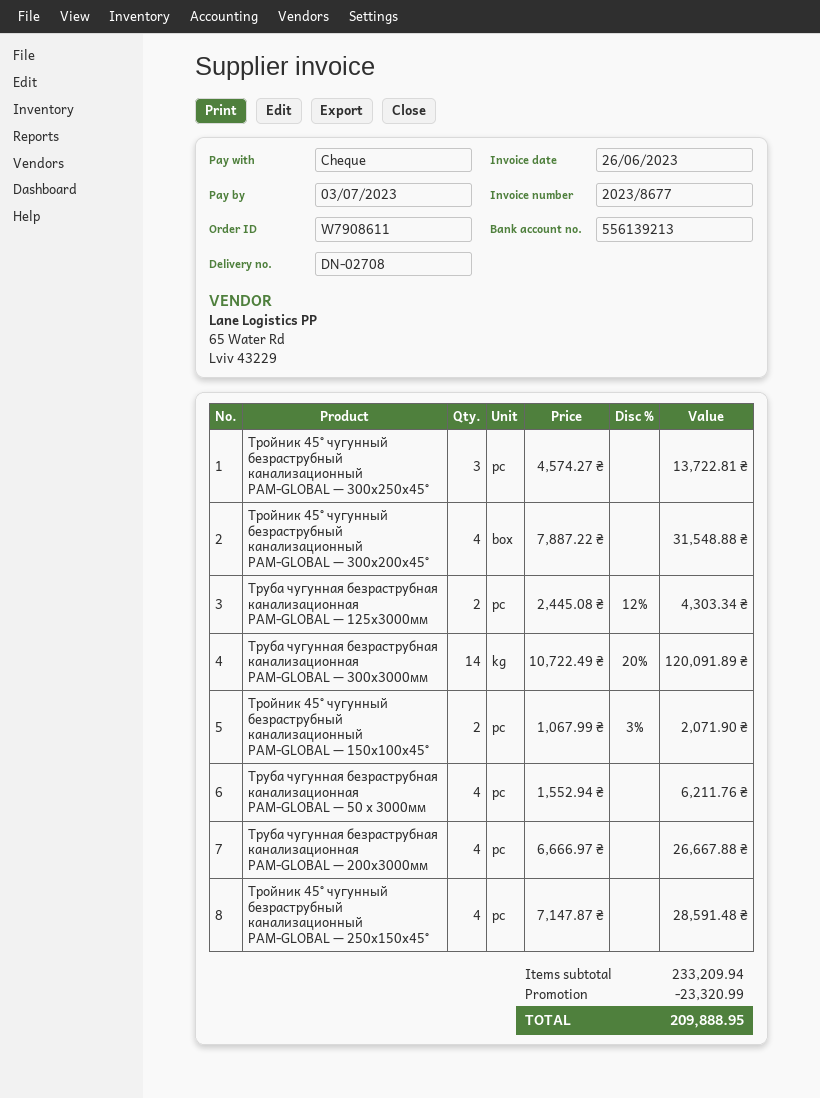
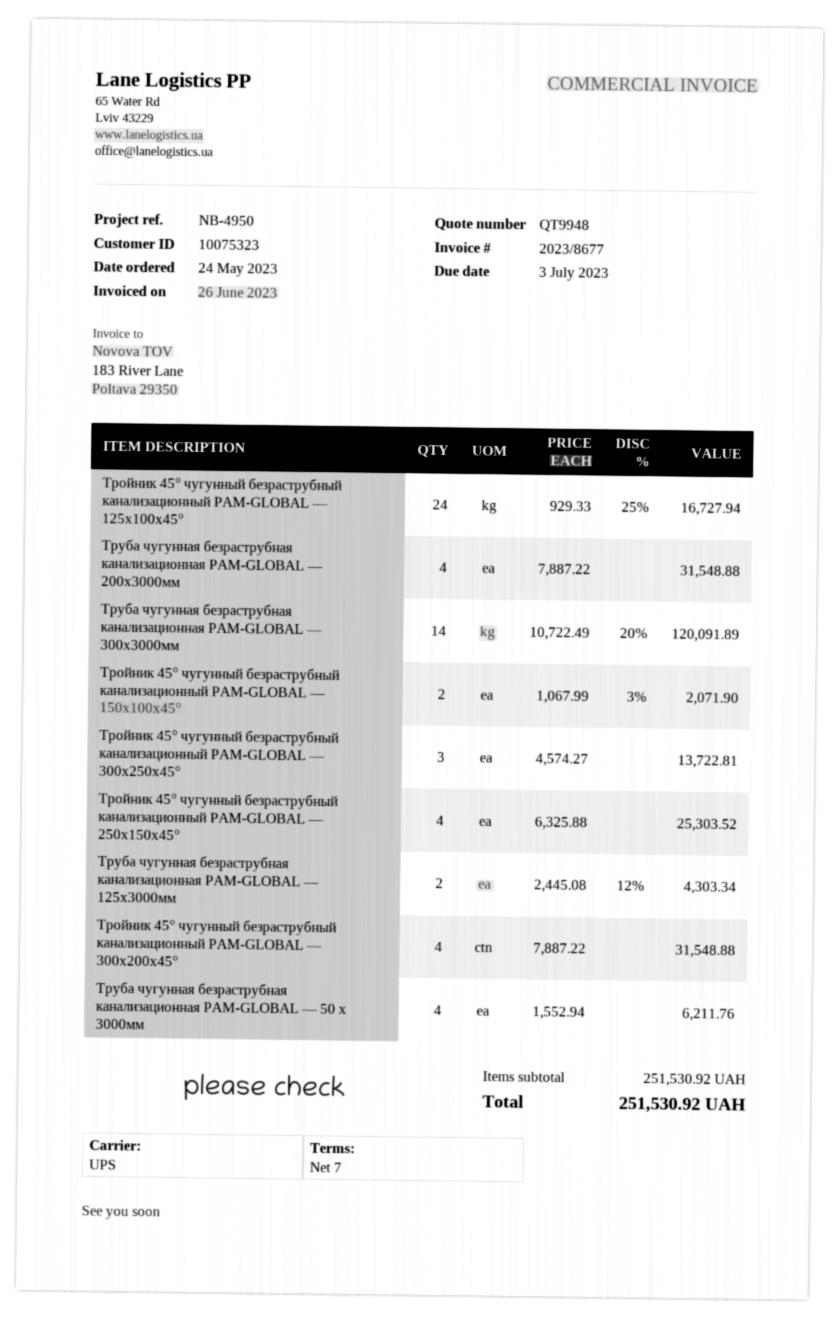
Труба чугунная безраструбная канализационная PAM-GLOBAL — 200х3000мм: 4 x 6666.97 = 26667.88 -> 4 x 7887.22 = 31548.88
Тройник 45° чугунный безраструбный канализационный PAM-GLOBAL — 250х150х45°: 4 x 7147.87 = 28591.48 -> 4 x 6325.88 = 25303.52
Тройник 45° чугунный безраструбный канализационный PAM-GLOBAL — 125х100х45°: none -> 24 x 929.33 - 25% = 16727.94
subtotal: 233209.94 -> 251530.92
discount: 23320.99 -> none
total: 209888.95 -> 251530.92

